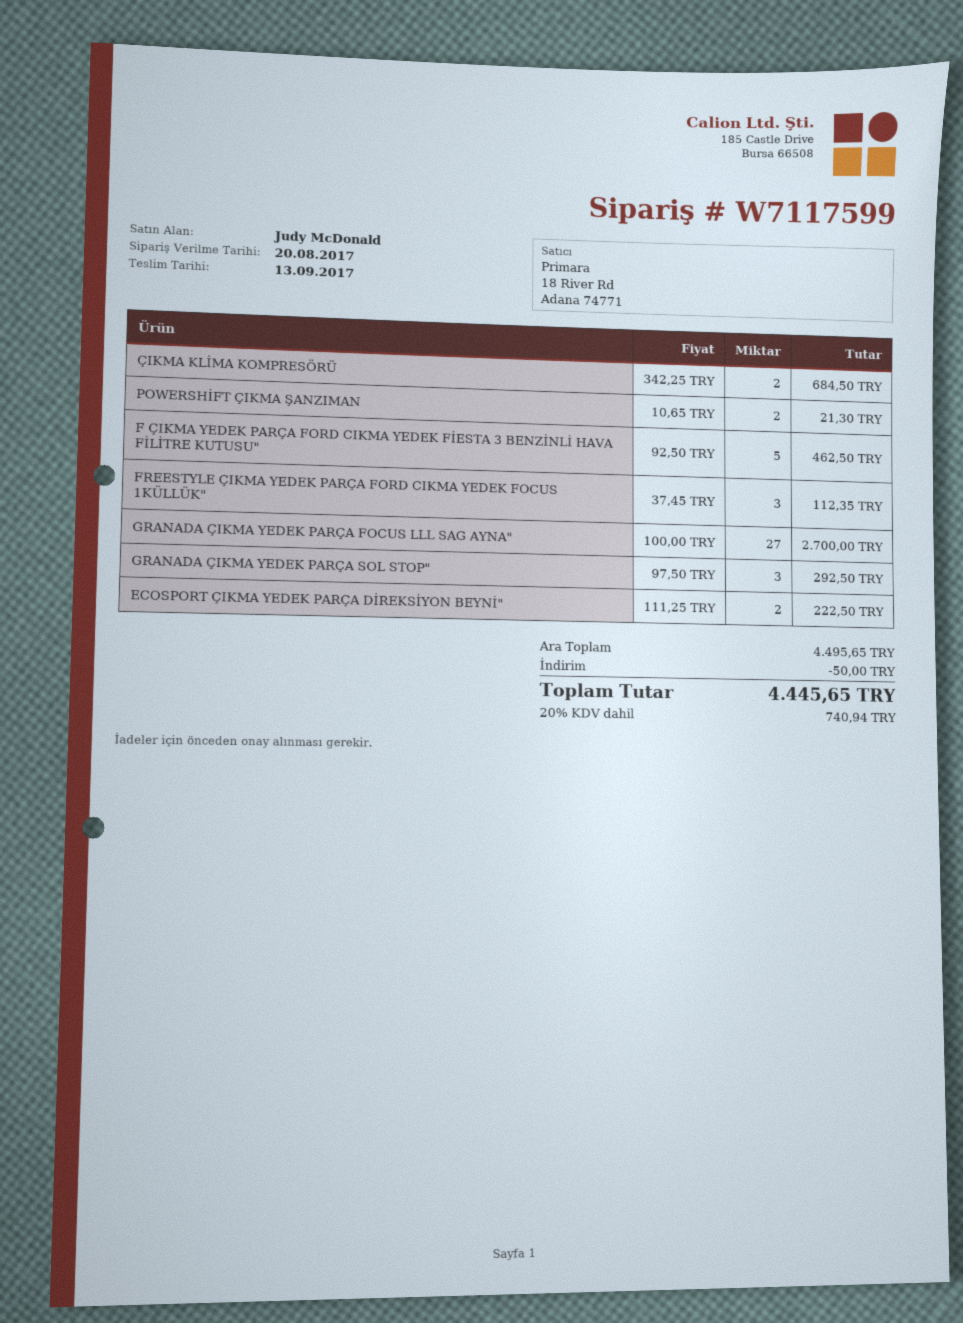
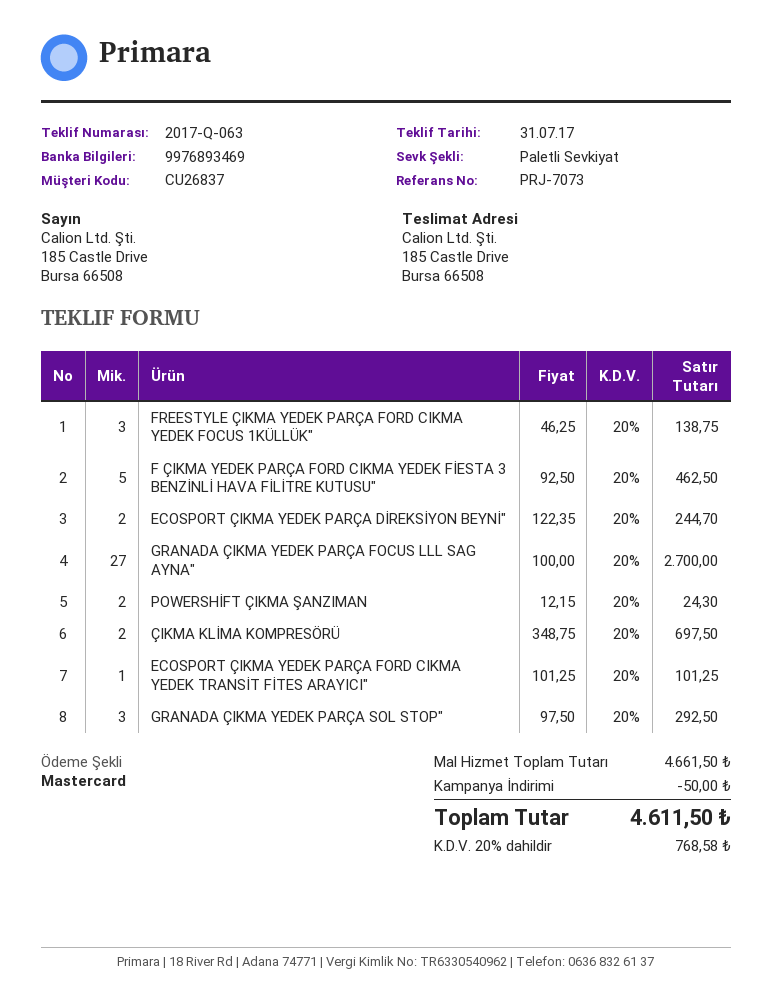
ÇIKMA KLİMA KOMPRESÖRÜ: 2 x 342.25 = 684.50 -> 2 x 348.75 = 697.50
POWERSHİFT ÇIKMA ŞANZIMAN: 2 x 10.65 = 21.30 -> 2 x 12.15 = 24.30
FREESTYLE ÇIKMA YEDEK PARÇA FORD CIKMA YEDEK FOCUS 1KÜLLÜK": 3 x 37.45 = 112.35 -> 3 x 46.25 = 138.75
ECOSPORT ÇIKMA YEDEK PARÇA DİREKSİYON BEYNİ": 2 x 111.25 = 222.50 -> 2 x 122.35 = 244.70
ECOSPORT ÇIKMA YEDEK PARÇA FORD CIKMA YEDEK TRANSİT FİTES ARAYICI": none -> 1 x 101.25 = 101.25
subtotal: 4495.65 -> 4661.50
tax: 20% = 740.94 -> 20% = 768.58
total: 4445.65 -> 4611.50

